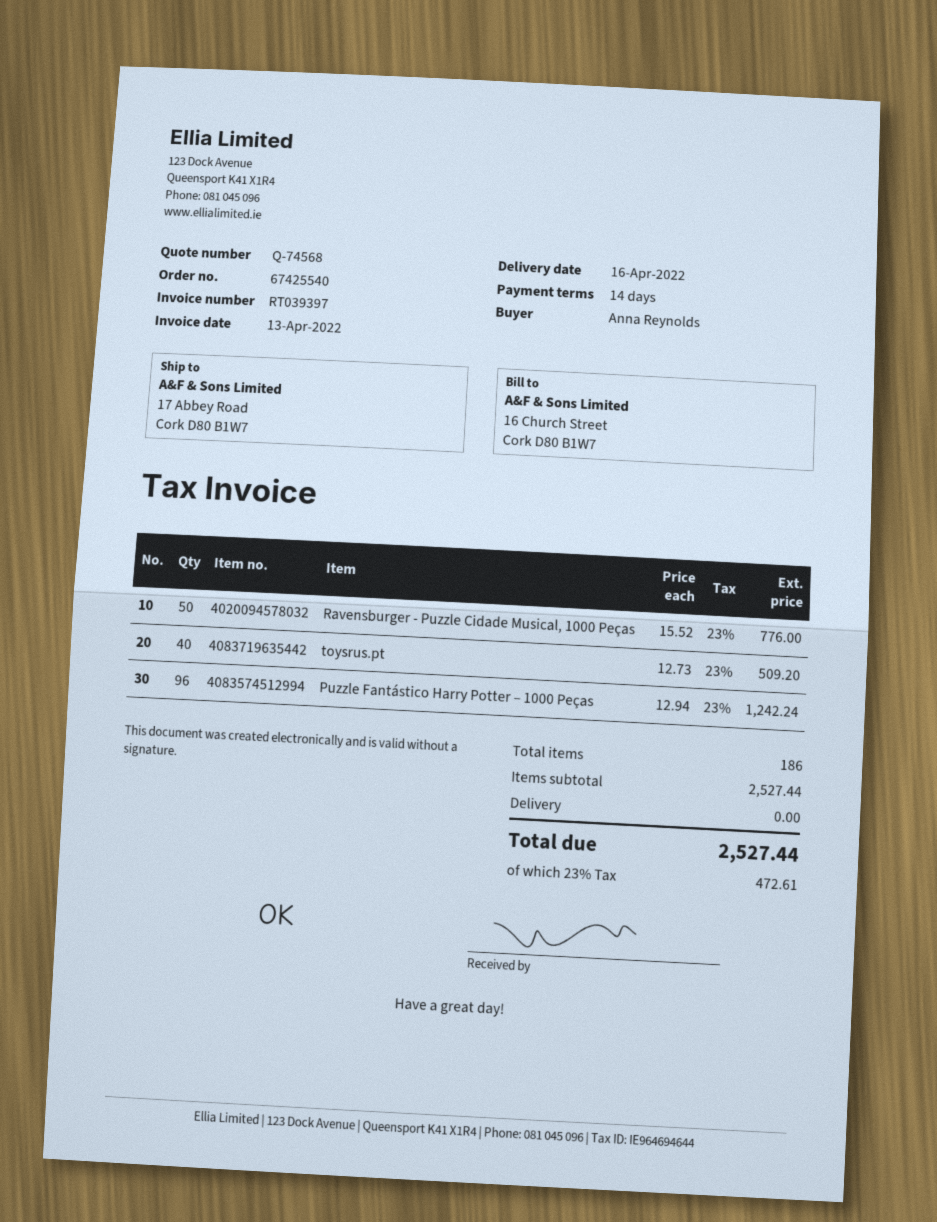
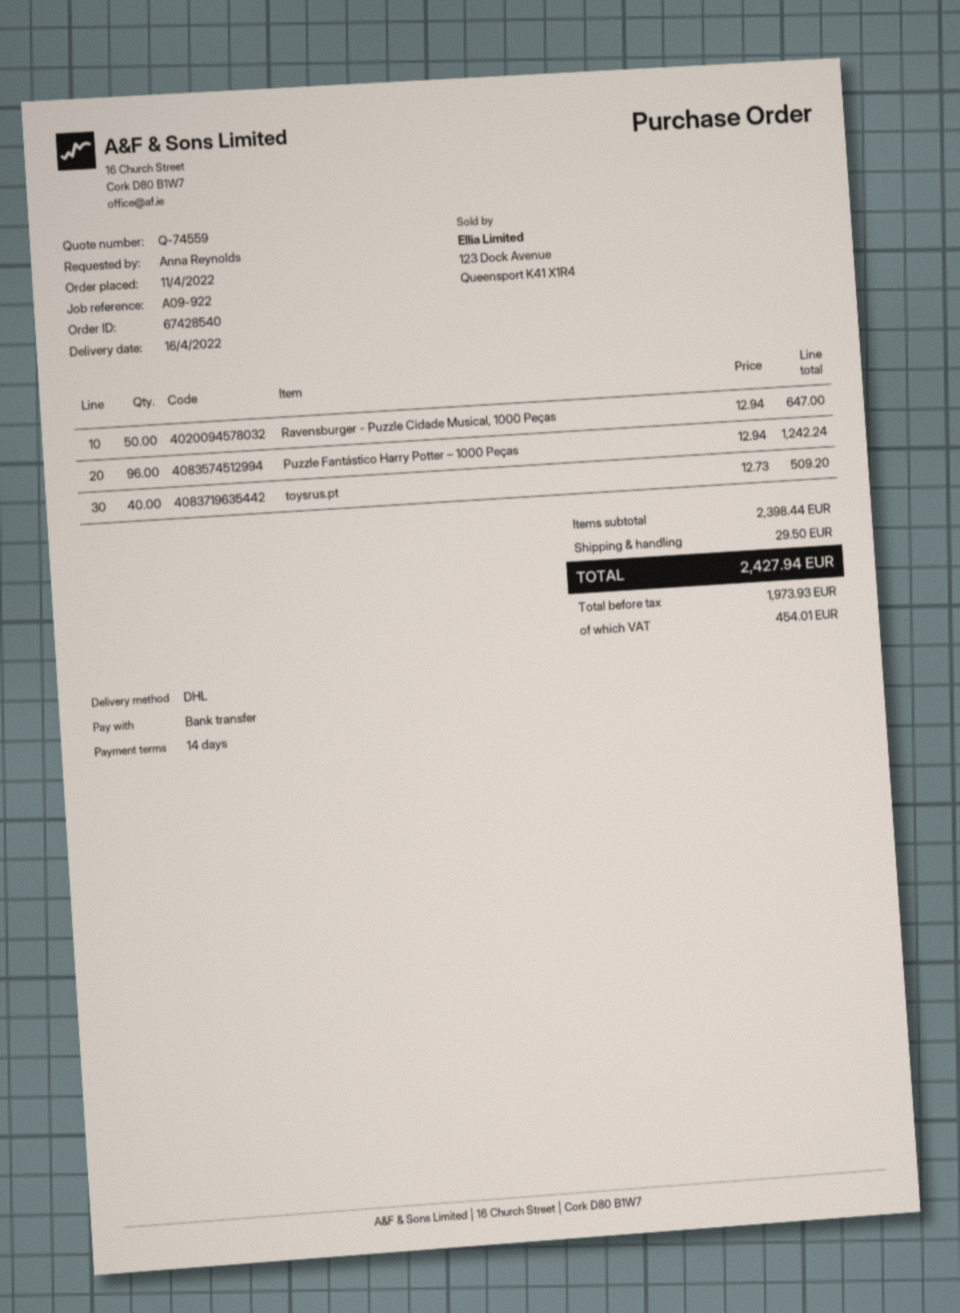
quote number: Q-74568 -> Q-74559
order number: 67425540 -> 67428540
Ravensburger - Puzzle Cidade Musical, 1000 Peças: 50 x 15.52 = 776.00 -> 50 x 12.94 = 647.00
subtotal: 2527.44 -> 2398.44
shipping: 0.00 -> 29.50
tax: 472.61 -> 454.01
total: 2527.44 -> 2427.94

